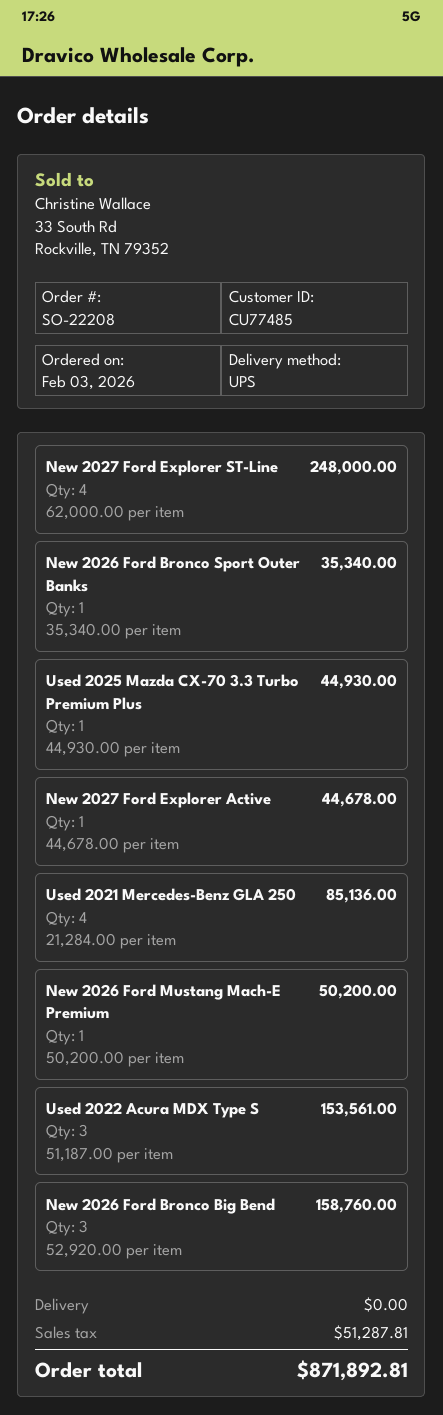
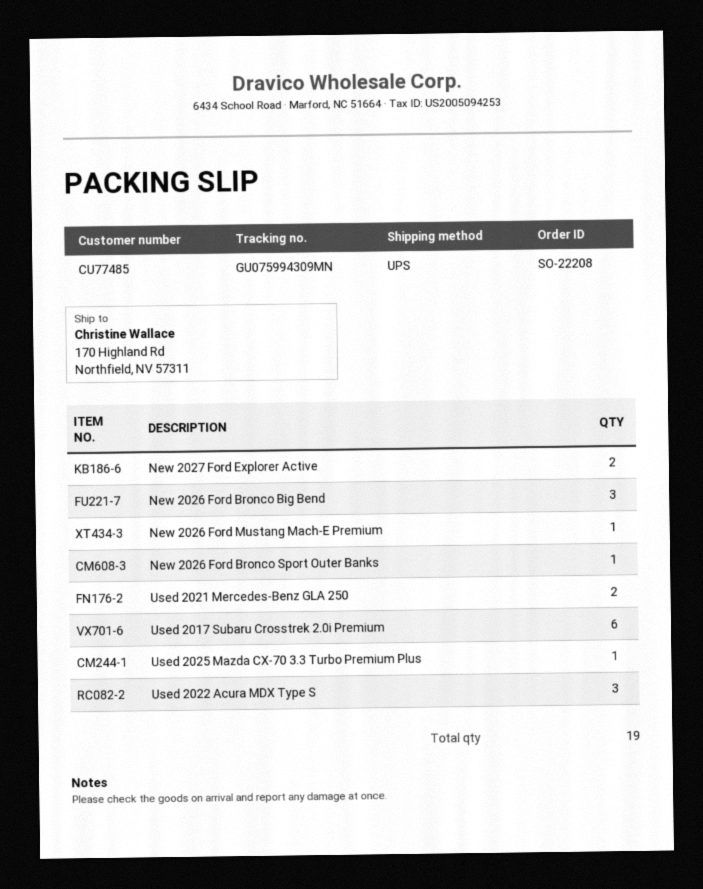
New 2027 Ford Explorer ST-Line: 4 -> none
New 2027 Ford Explorer Active: 1 -> 2
Used 2021 Mercedes-Benz GLA 250: 4 -> 2
Used 2017 Subaru Crosstrek 2.0i Premium: none -> 6

